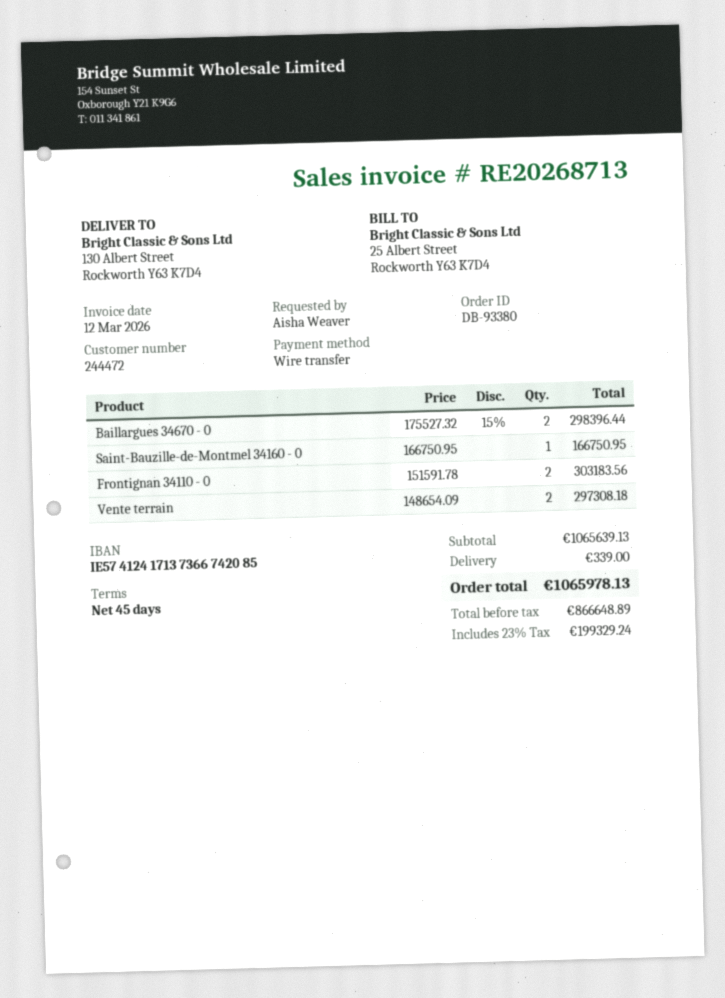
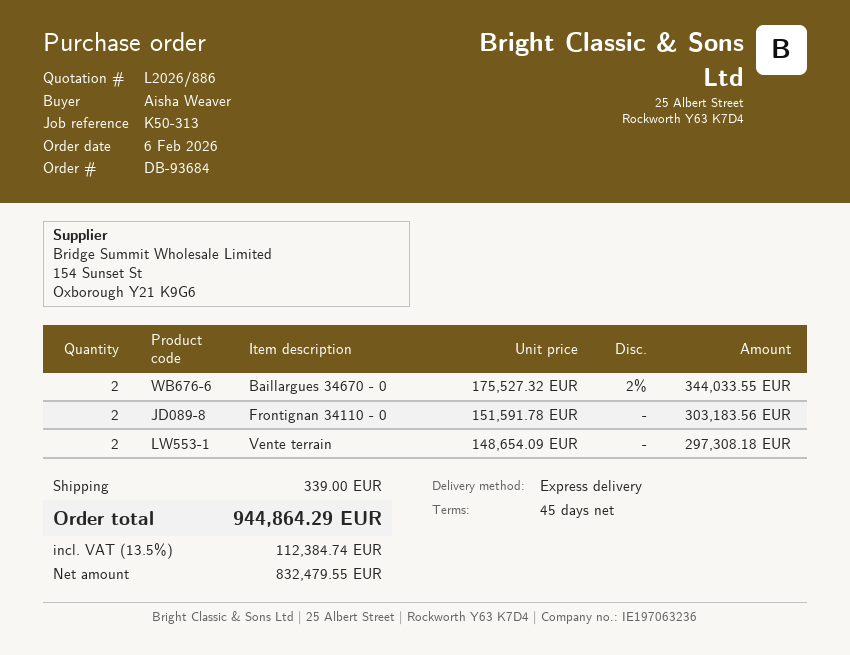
order number: DB-93380 -> DB-93684
Baillargues 34670 - 0: 2 x 175527.32 - 15% = 298396.44 -> 2 x 175527.32 - 2% = 344033.55
Saint-Bauzille-de-Montmel 34160 - 0: 1 x 166750.95 = 166750.95 -> none
net: 866648.89 -> 832479.55
tax: 23% = 199329.24 -> 13.5% = 112384.74
total: 1065978.13 -> 944864.29

